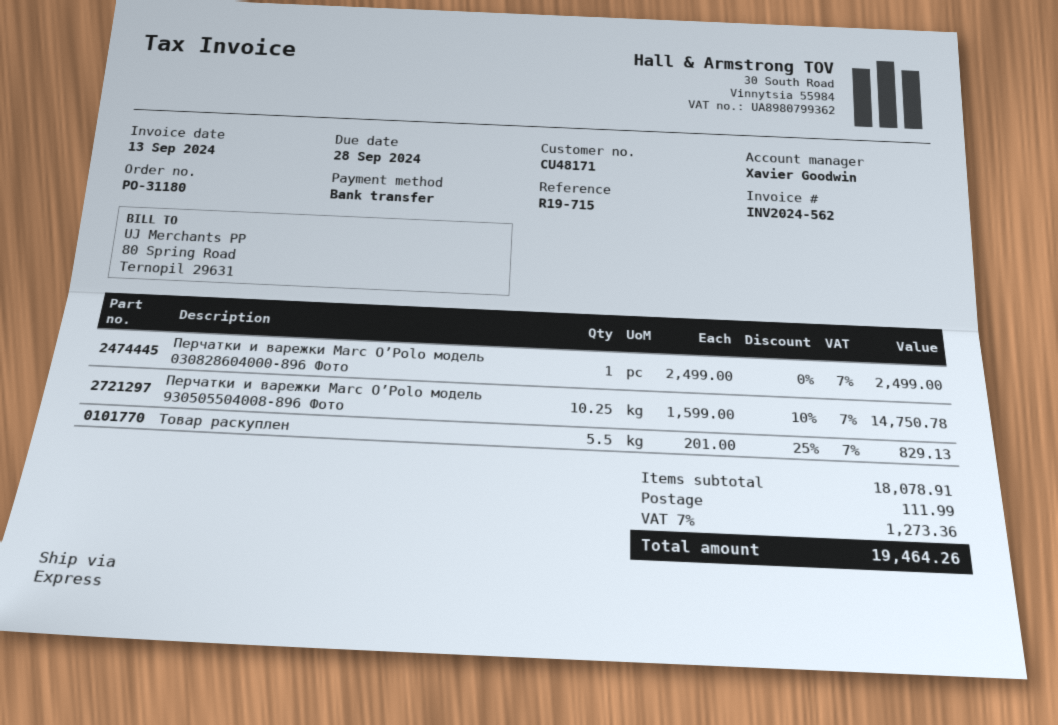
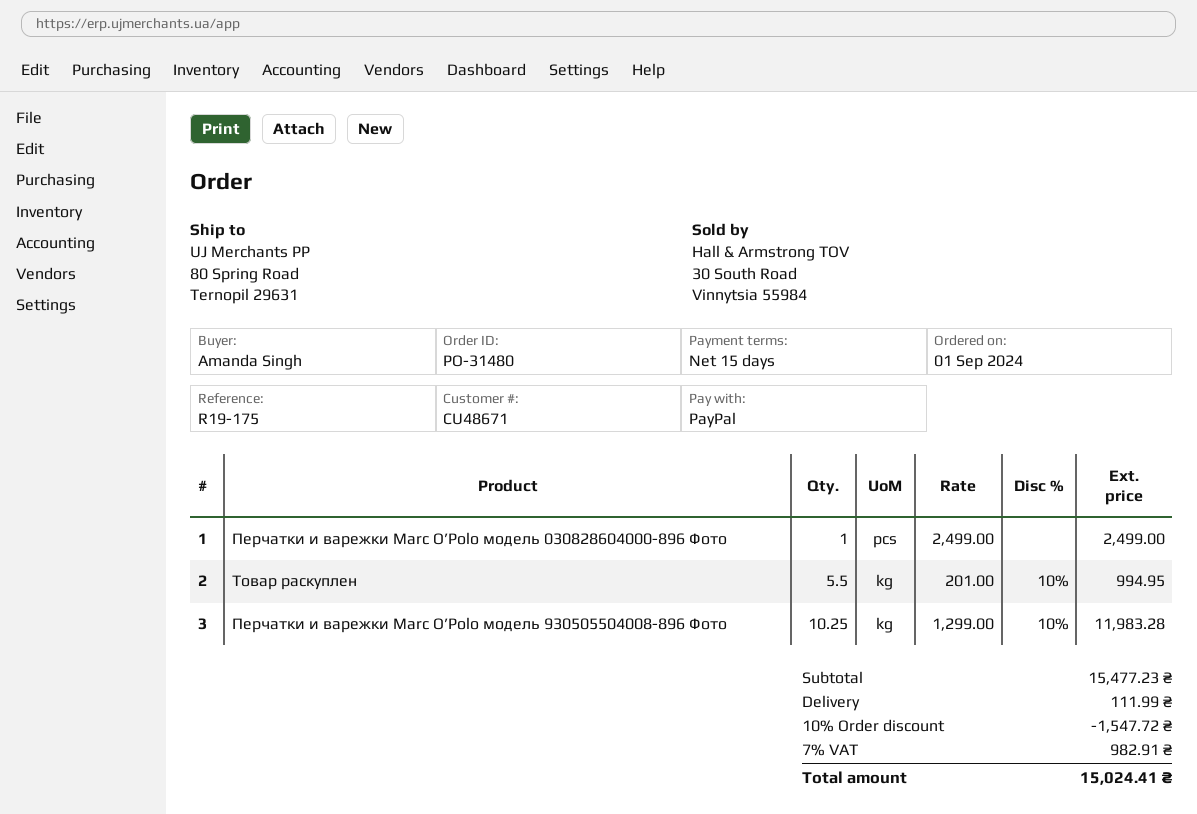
order number: PO-31180 -> PO-31480
customer number: CU48171 -> CU48671
reference: R19-715 -> R19-175
payment method: bank transfer -> PayPal
Перчатки и варежки Marc O’Polo модель 930505504008-896 Фото: 10.25 x 1599.00 - 10% = 14750.78 -> 10.25 x 1299.00 - 10% = 11983.28
Товар раскуплен: 5.5 x 201.00 - 25% = 829.13 -> 5.5 x 201.00 - 10% = 994.95
subtotal: 18078.91 -> 15477.23
discount: none -> 10% = 1547.72
tax: 7% = 1273.36 -> 7% = 982.91
total: 19464.26 -> 15024.41

